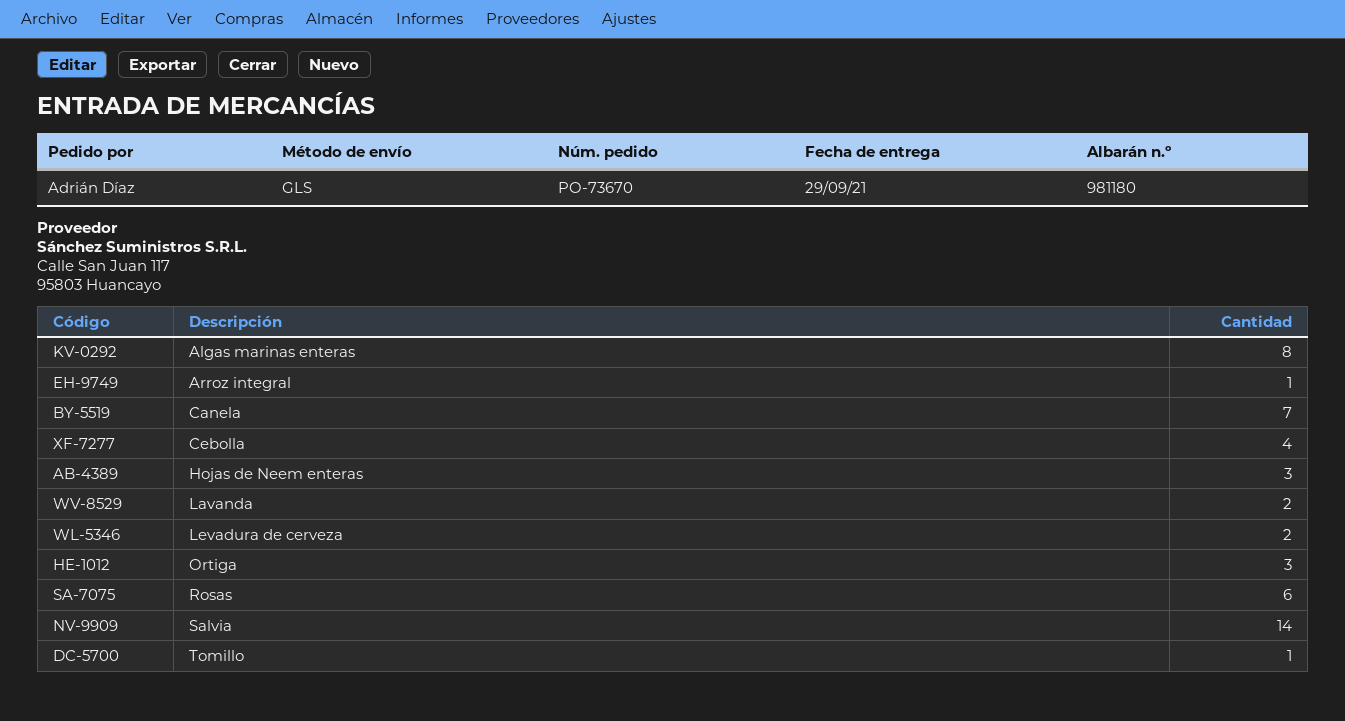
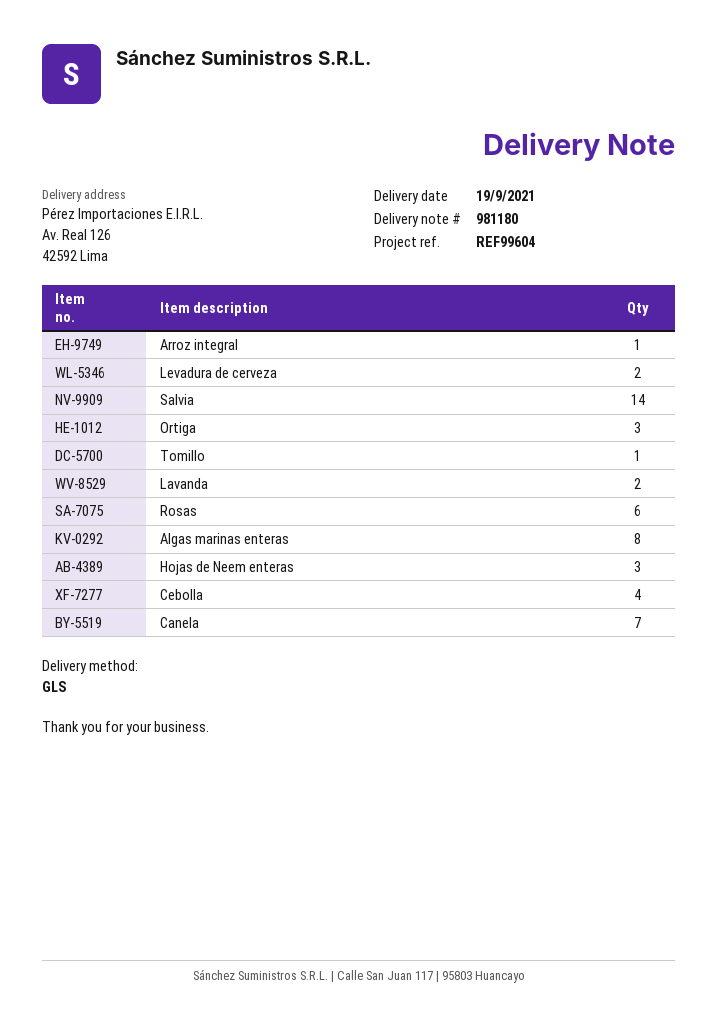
delivery date: 2021-09-29 -> 2021-09-19

